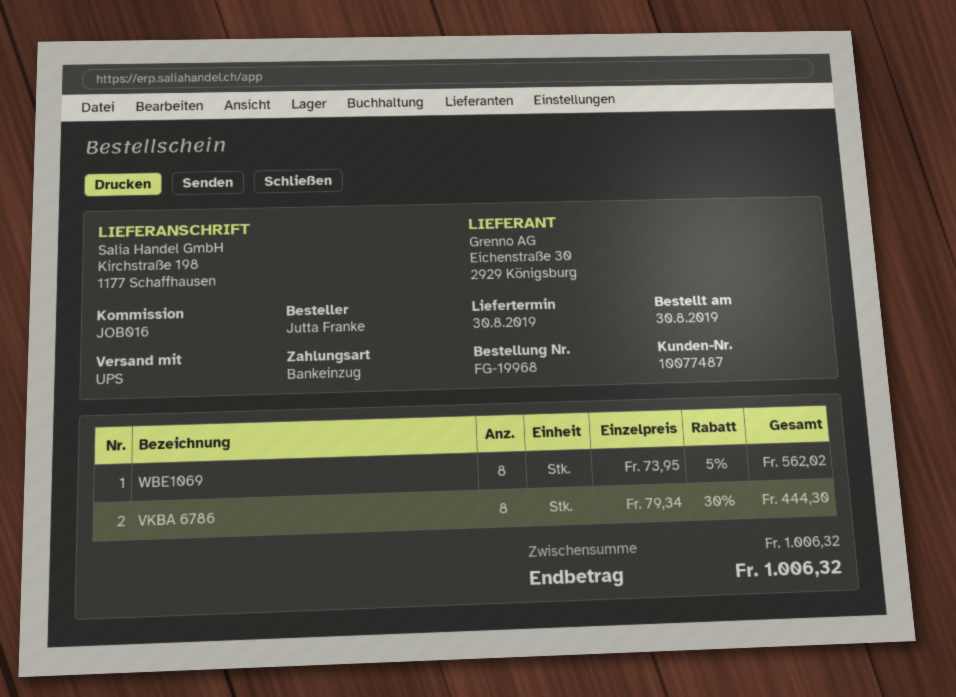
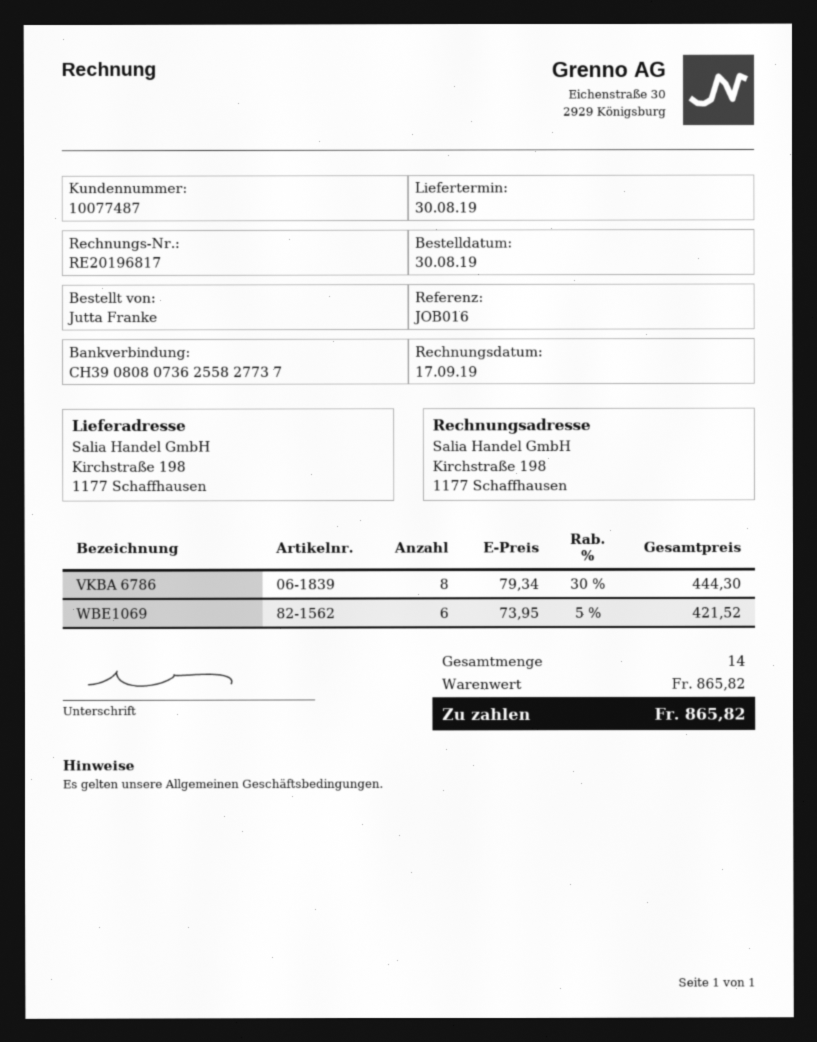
WBE1069: 8 x 73.95 - 5% = 562.02 -> 6 x 73.95 - 5% = 421.52
subtotal: 1006.32 -> 865.82
total: 1006.32 -> 865.82

